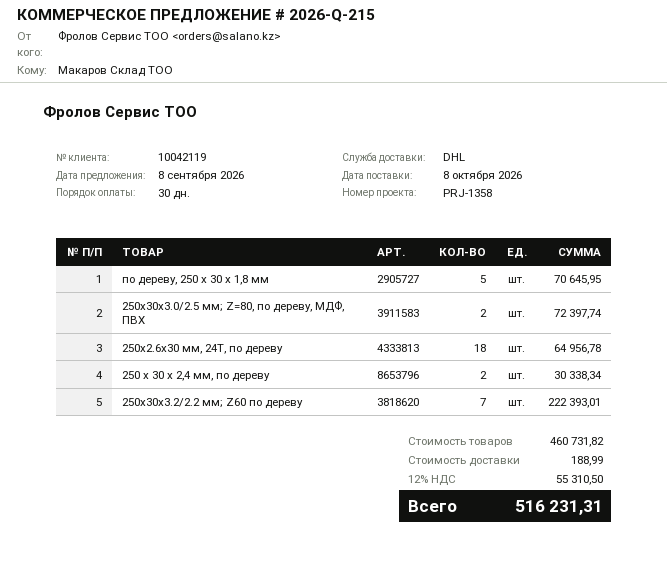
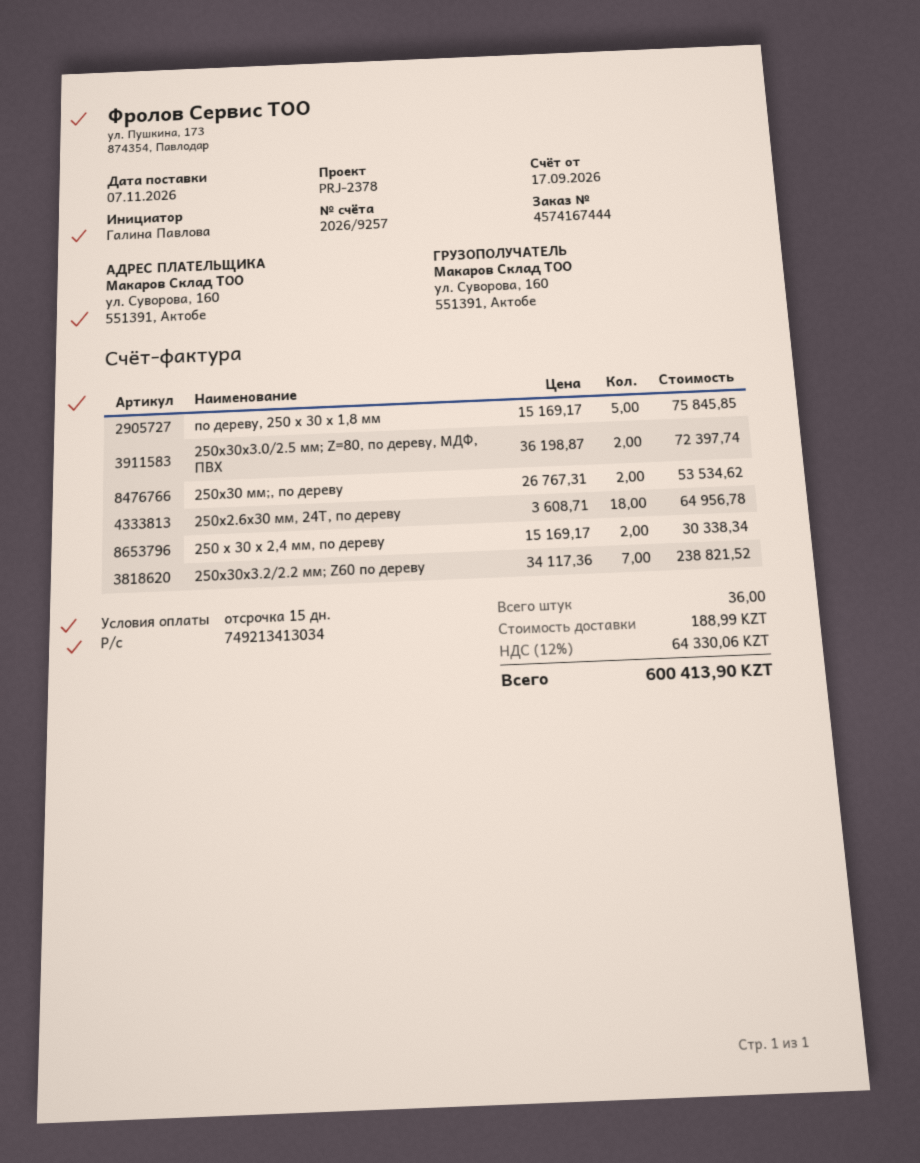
delivery date: 2026-10-08 -> 2026-11-07
payment terms: 30 days -> 15 days
reference: PRJ-1358 -> PRJ-2378
по дереву, 250 х 30 х 1,8 мм: 5 for 70645.95 -> 5 for 75845.85
250x30x3.2/2.2 мм; Z60 по дереву: 7 for 222393.01 -> 7 for 238821.52
250x30 мм;, по дереву: none -> 2 for 53534.62
tax: 12% = 55310.50 -> 12% = 64330.06
total: 516231.31 -> 600413.90

